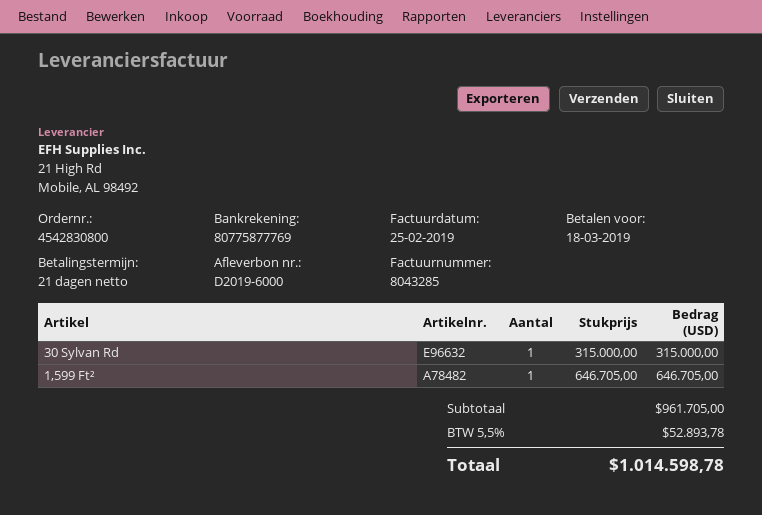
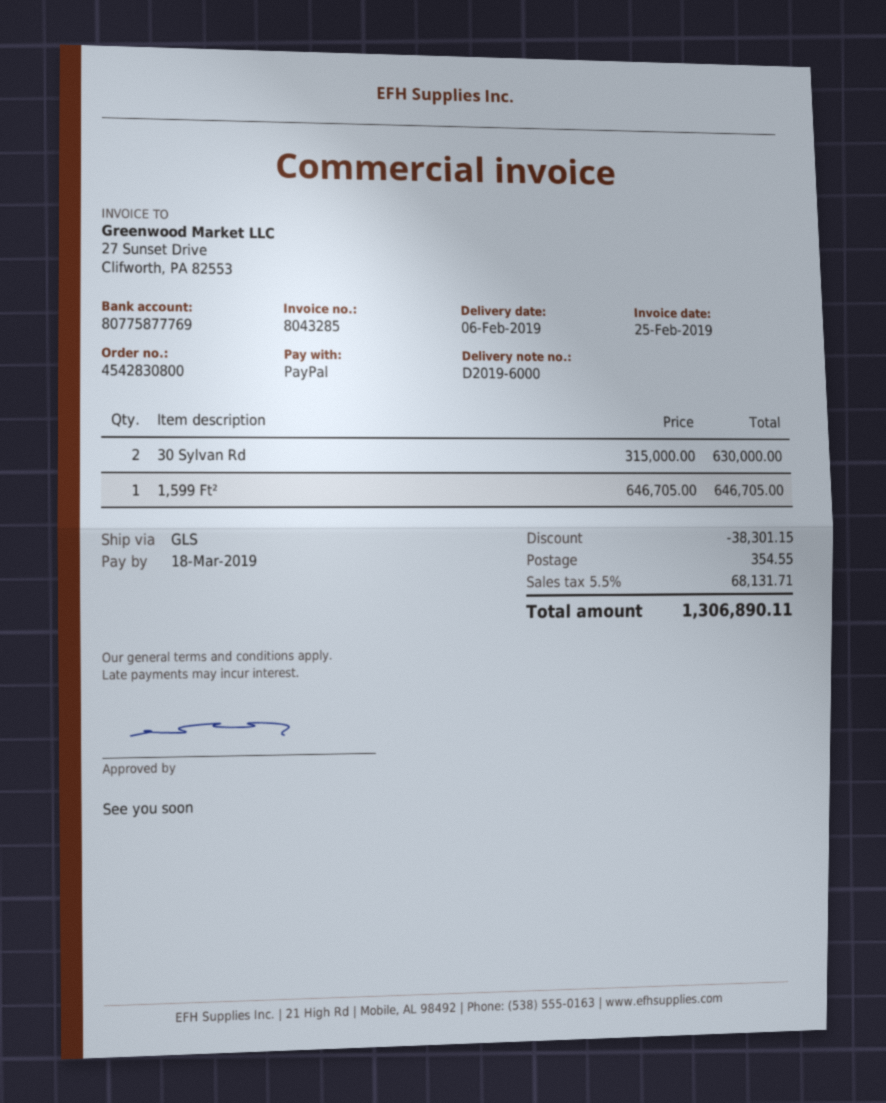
30 Sylvan Rd: 1 x 315000.00 = 315000.00 -> 2 x 315000.00 = 630000.00
discount: none -> 38301.15
shipping: none -> 354.55
tax: 5.5% = 52893.78 -> 5.5% = 68131.71
total: 1014598.78 -> 1306890.11

